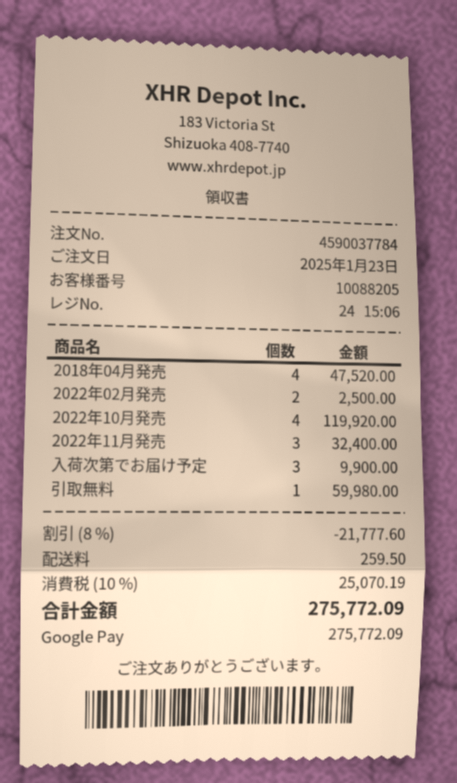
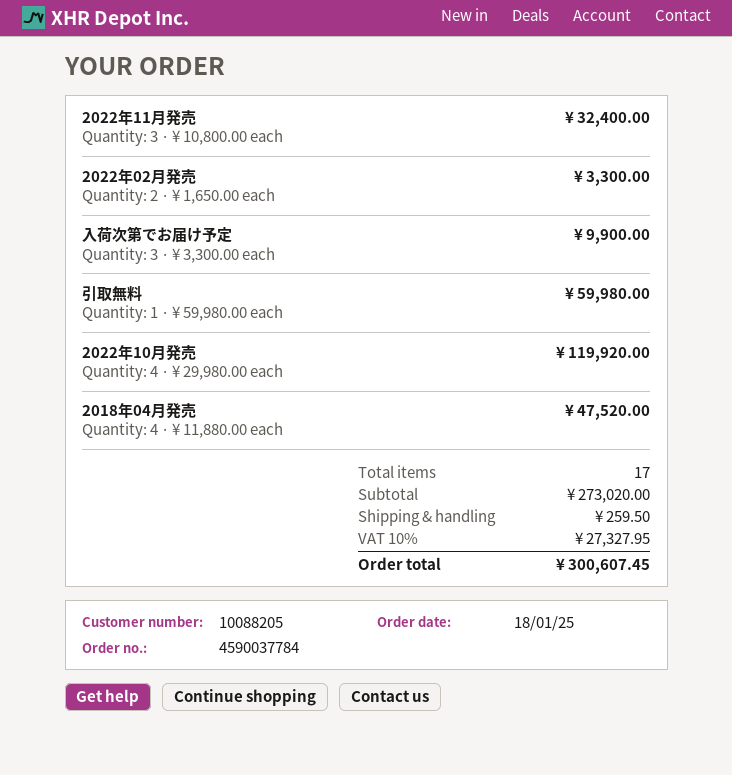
order date: 2025-01-23 -> 2025-01-18
2022年02月発売: 2 for 2500.00 -> 2 for 3300.00
discount: 8% = 21777.60 -> none
tax: 10% = 25070.19 -> 10% = 27327.95
total: 275772.09 -> 300607.45

